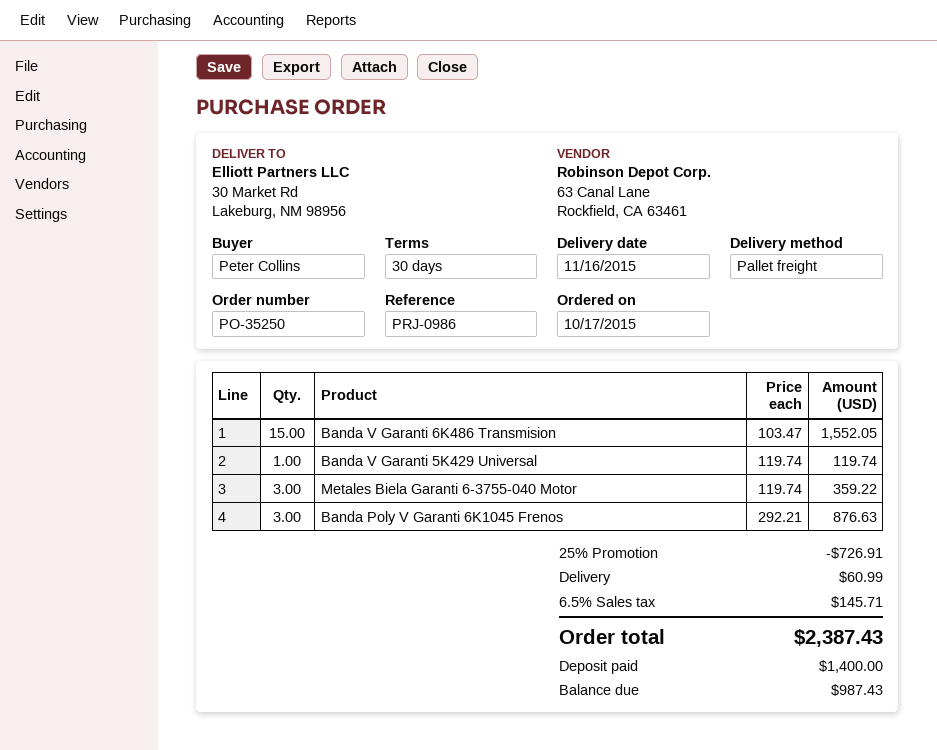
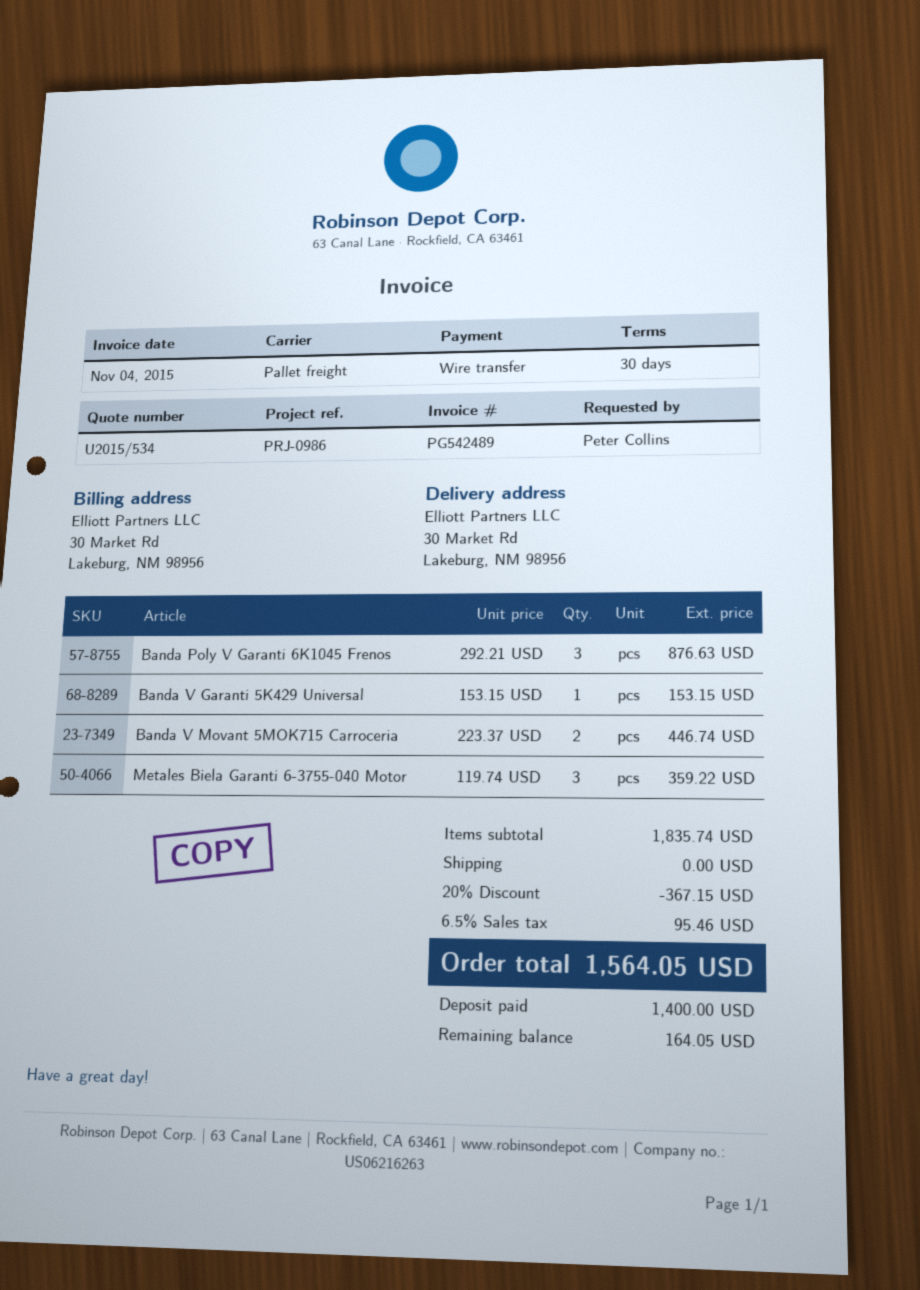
Banda V Garanti 6K486 Transmision: 15 x 103.47 = 1552.05 -> none
Banda V Garanti 5K429 Universal: 1 x 119.74 = 119.74 -> 1 x 153.15 = 153.15
Banda V Movant 5MOK715 Carroceria: none -> 2 x 223.37 = 446.74
discount: 25% = 726.91 -> 20% = 367.15
shipping: 60.99 -> 0.00
tax: 6.5% = 145.71 -> 6.5% = 95.46
total: 2387.43 -> 1564.05
balance: 987.43 -> 164.05

